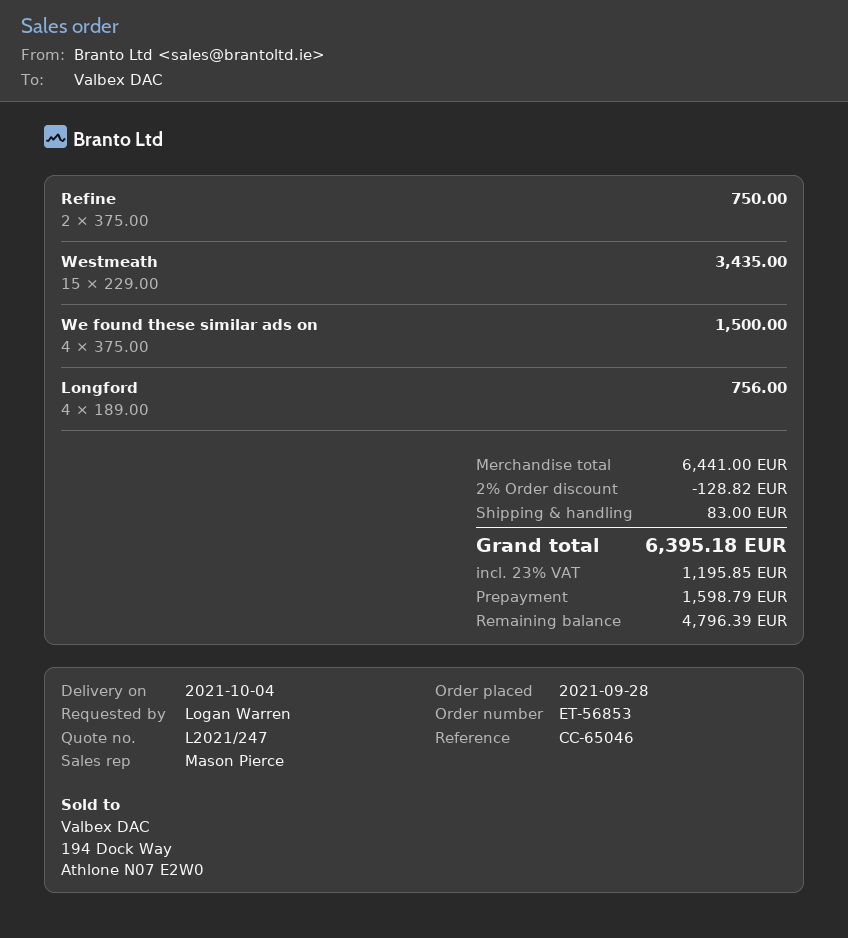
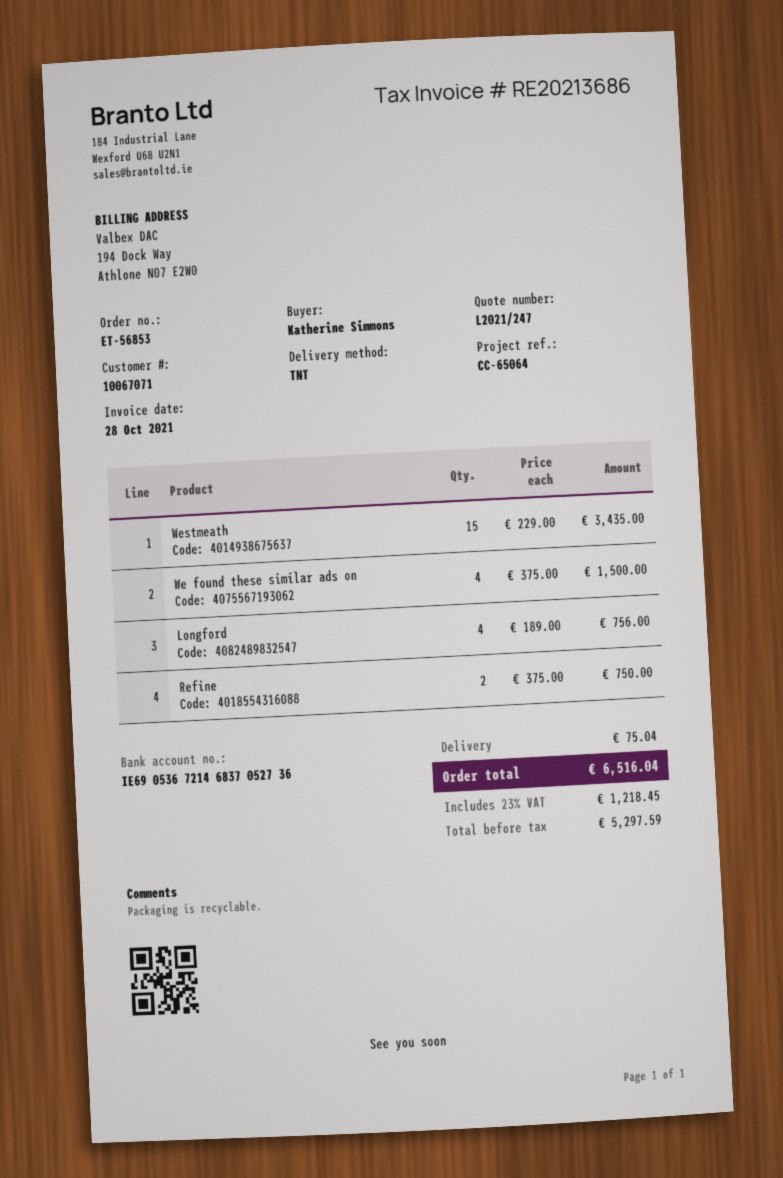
reference: CC-65046 -> CC-65064
ordered by: Logan Warren -> Katherine Simmons
discount: 2% = 128.82 -> none
shipping: 83.00 -> 75.04
tax: 23% = 1195.85 -> 23% = 1218.45
total: 6395.18 -> 6516.04

